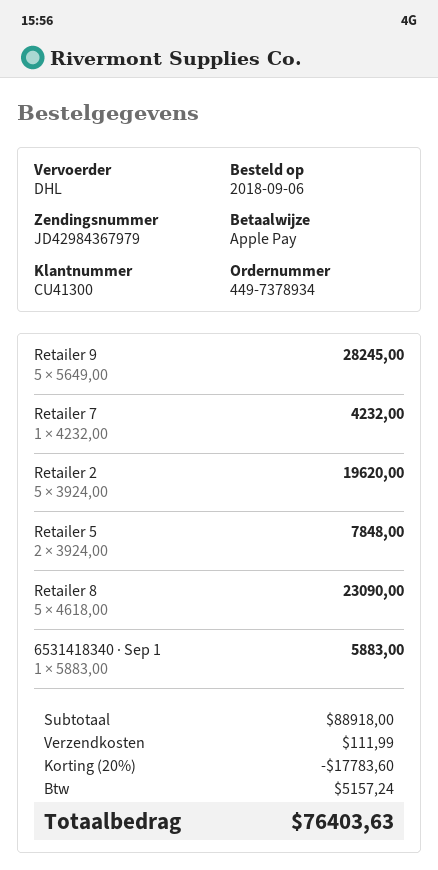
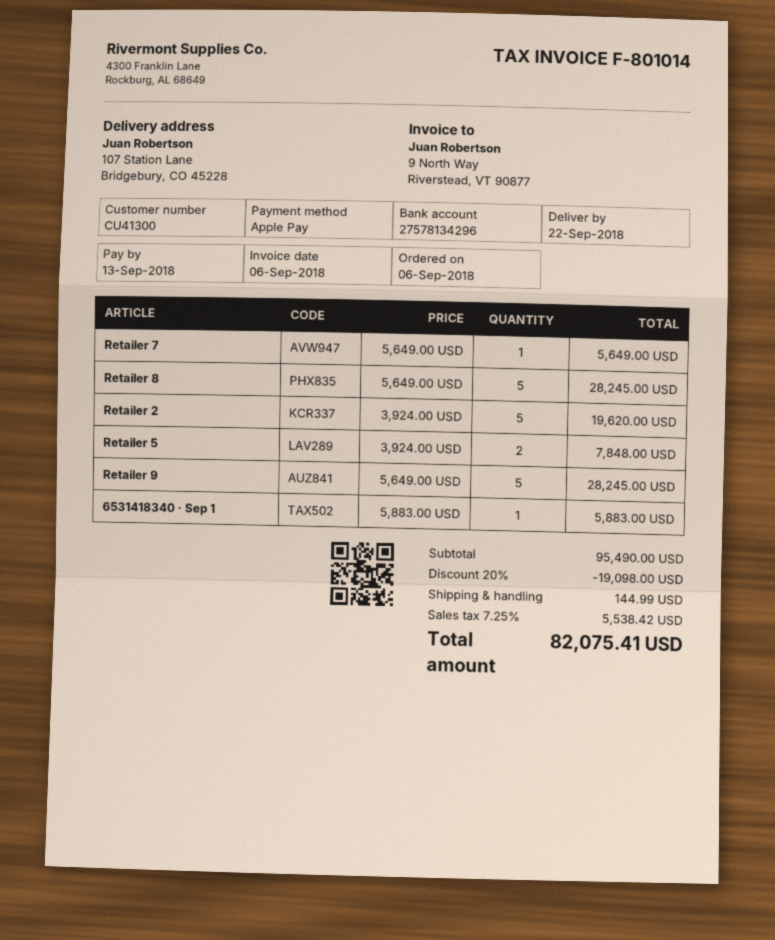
Retailer 7: 1 x 4232.00 = 4232.00 -> 1 x 5649.00 = 5649.00
Retailer 8: 5 x 4618.00 = 23090.00 -> 5 x 5649.00 = 28245.00
subtotal: 88918.00 -> 95490.00
discount: 20% = 17783.60 -> 20% = 19098.00
shipping: 111.99 -> 144.99
tax: 5157.24 -> 5538.42
total: 76403.63 -> 82075.41

